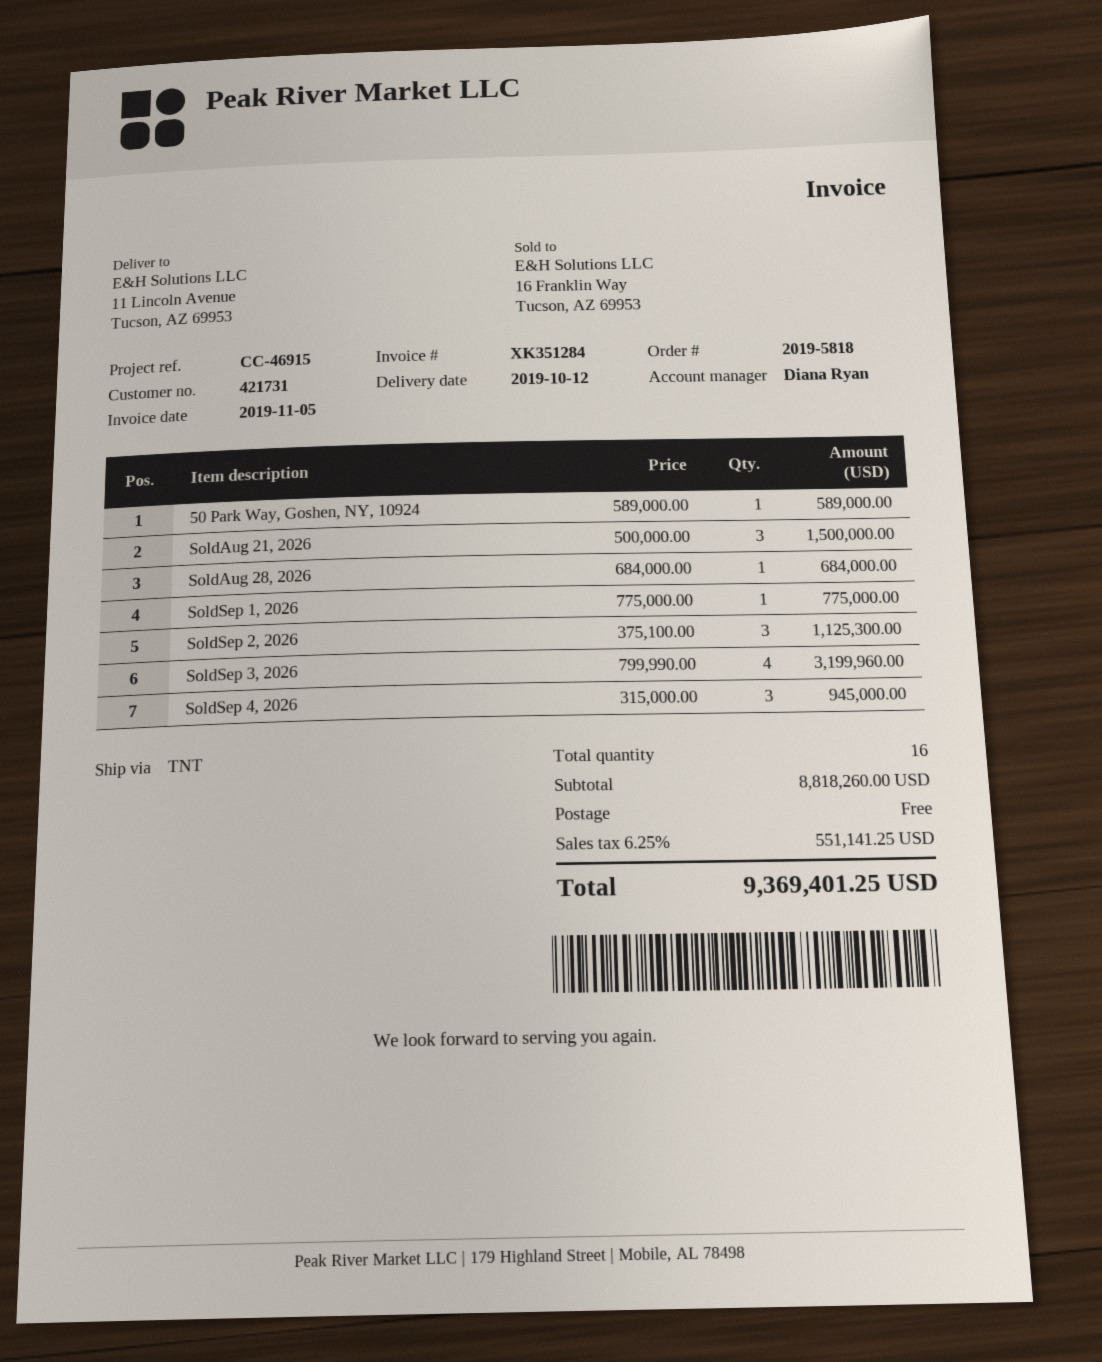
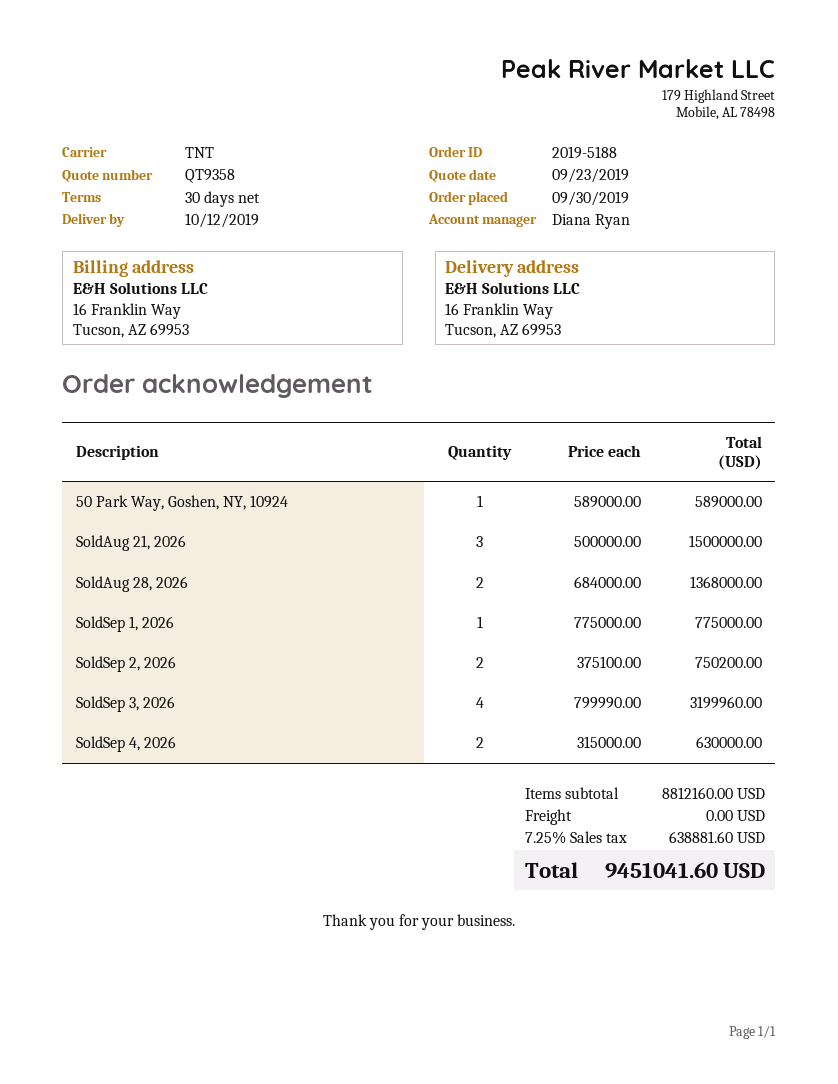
order number: 2019-5818 -> 2019-5188
ship to: 11 Lincoln Avenue, Tucson, AZ 69953 -> 16 Franklin Way, Tucson, AZ 69953
SoldAug 28, 2026: 1 x 684000.00 = 684000.00 -> 2 x 684000.00 = 1368000.00
SoldSep 2, 2026: 3 x 375100.00 = 1125300.00 -> 2 x 375100.00 = 750200.00
SoldSep 4, 2026: 3 x 315000.00 = 945000.00 -> 2 x 315000.00 = 630000.00
subtotal: 8818260.00 -> 8812160.00
tax: 6.25% = 551141.25 -> 7.25% = 638881.60
total: 9369401.25 -> 9451041.60

